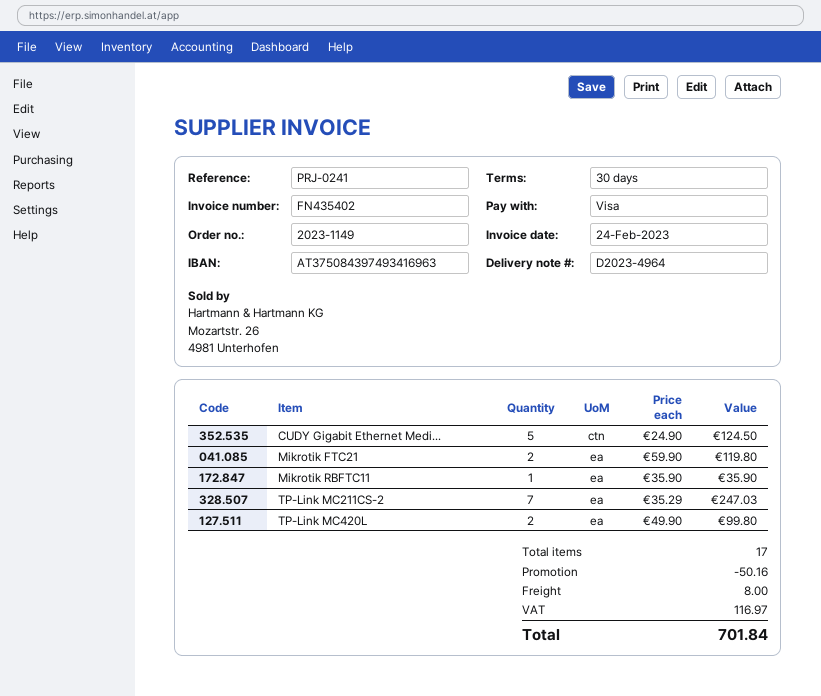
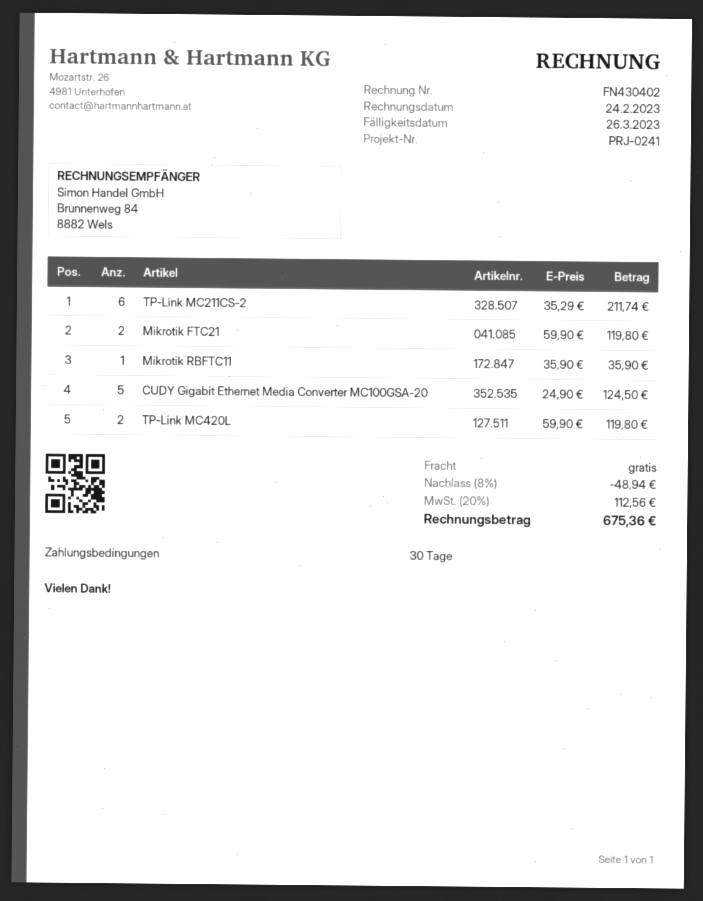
invoice number: FN435402 -> FN430402
TP-Link MC211CS-2: 7 x 35.29 = 247.03 -> 6 x 35.29 = 211.74
TP-Link MC420L: 2 x 49.90 = 99.80 -> 2 x 59.90 = 119.80
discount: 50.16 -> 48.94
shipping: 8.00 -> 0.00
tax: 116.97 -> 112.56
total: 701.84 -> 675.36

